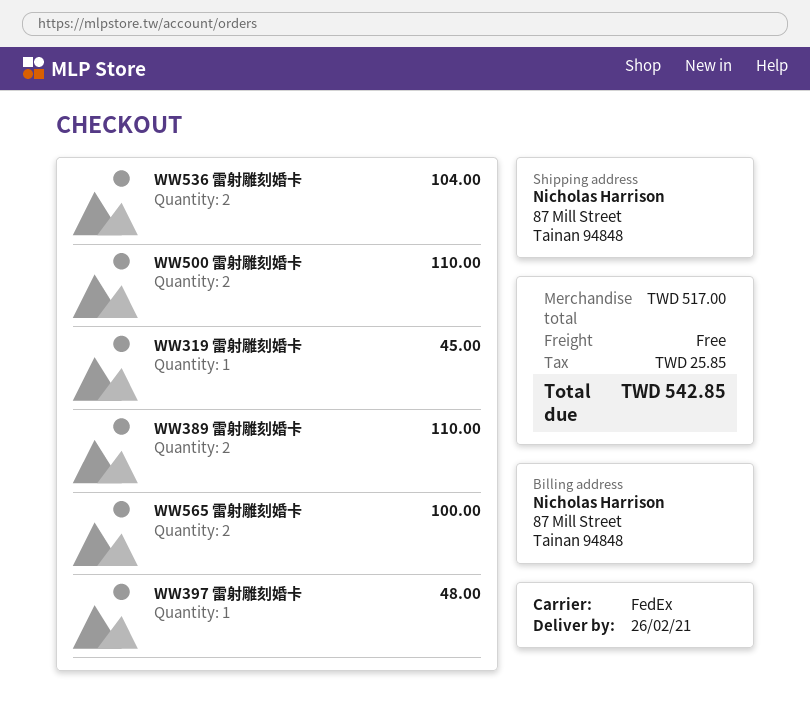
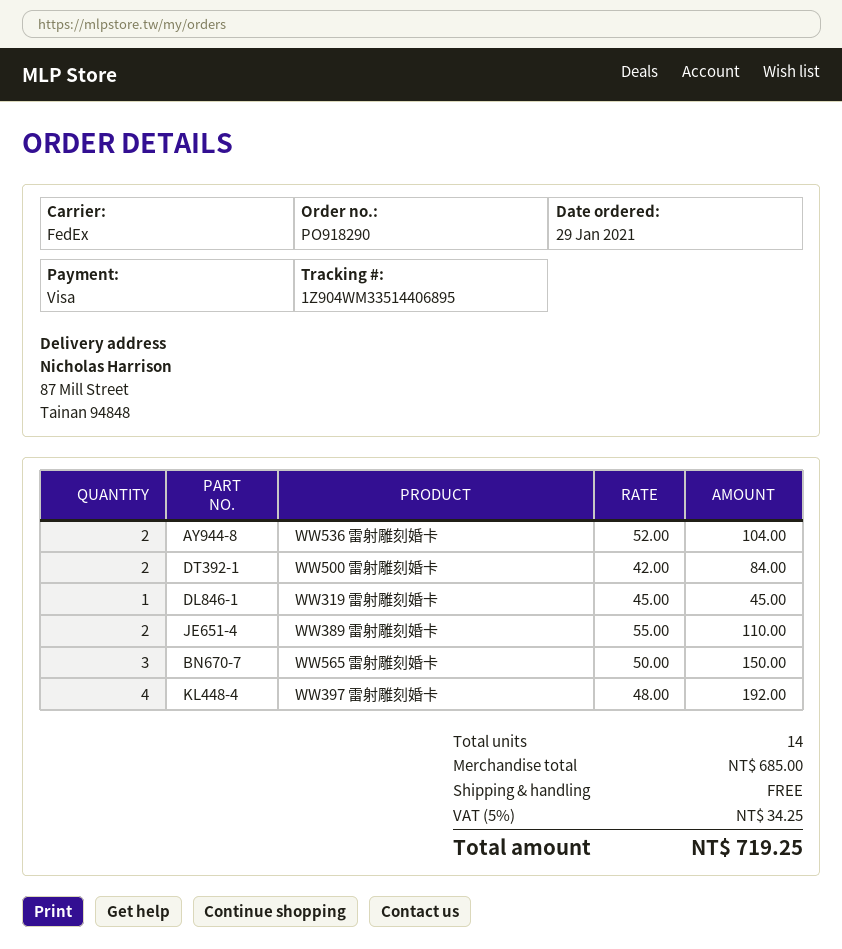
WW500 雷射雕刻婚卡: 2 for 110.00 -> 2 for 84.00
WW565 雷射雕刻婚卡: 2 for 100.00 -> 3 for 150.00
WW397 雷射雕刻婚卡: 1 for 48.00 -> 4 for 192.00
subtotal: 517.00 -> 685.00
tax: 25.85 -> 34.25
total: 542.85 -> 719.25

